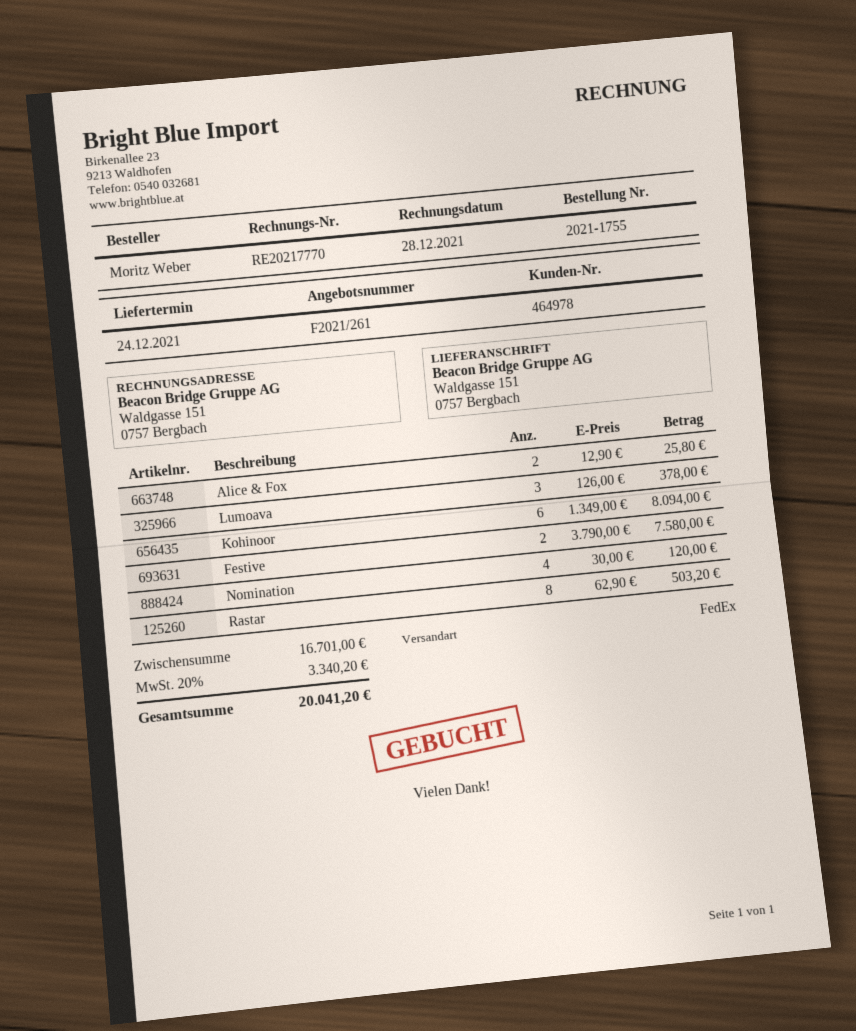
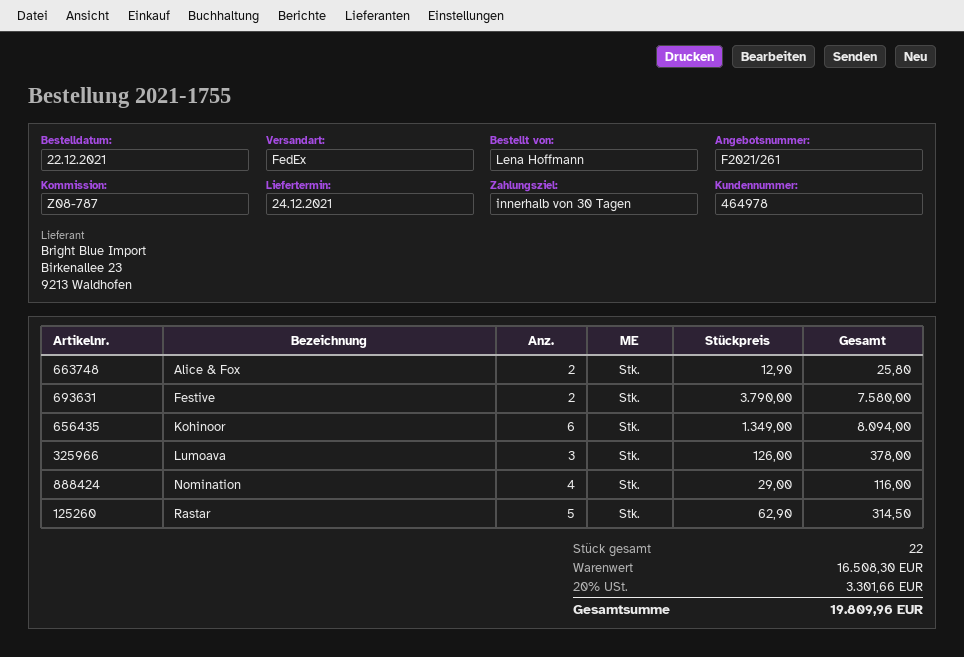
ordered by: Moritz Weber -> Lena Hoffmann
Nomination: 4 x 30.00 = 120.00 -> 4 x 29.00 = 116.00
Rastar: 8 x 62.90 = 503.20 -> 5 x 62.90 = 314.50
subtotal: 16701.00 -> 16508.30
tax: 20% = 3340.20 -> 20% = 3301.66
total: 20041.20 -> 19809.96

